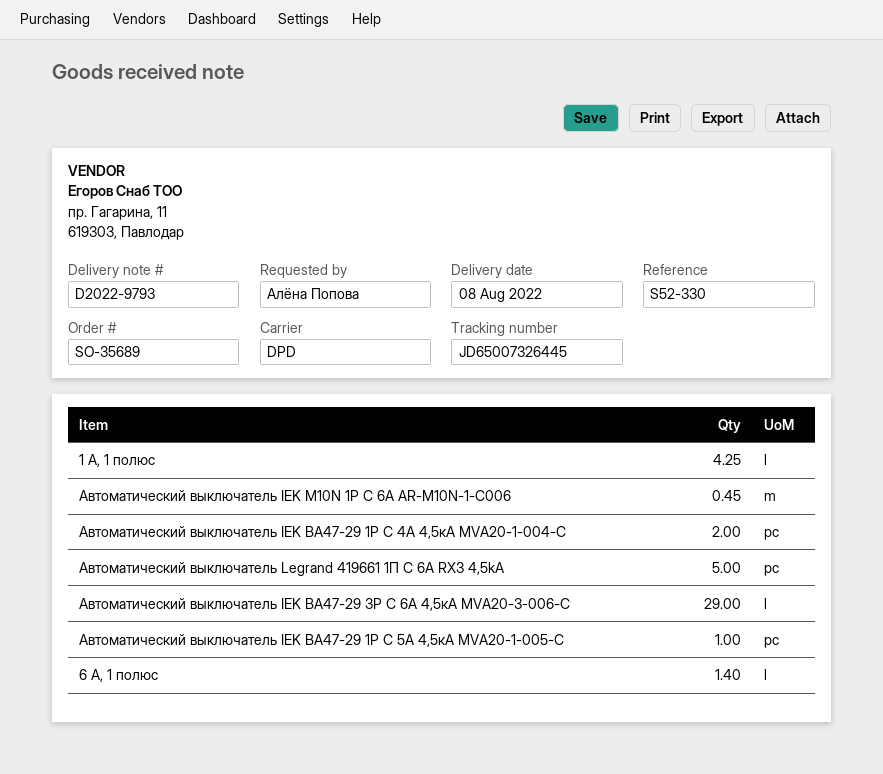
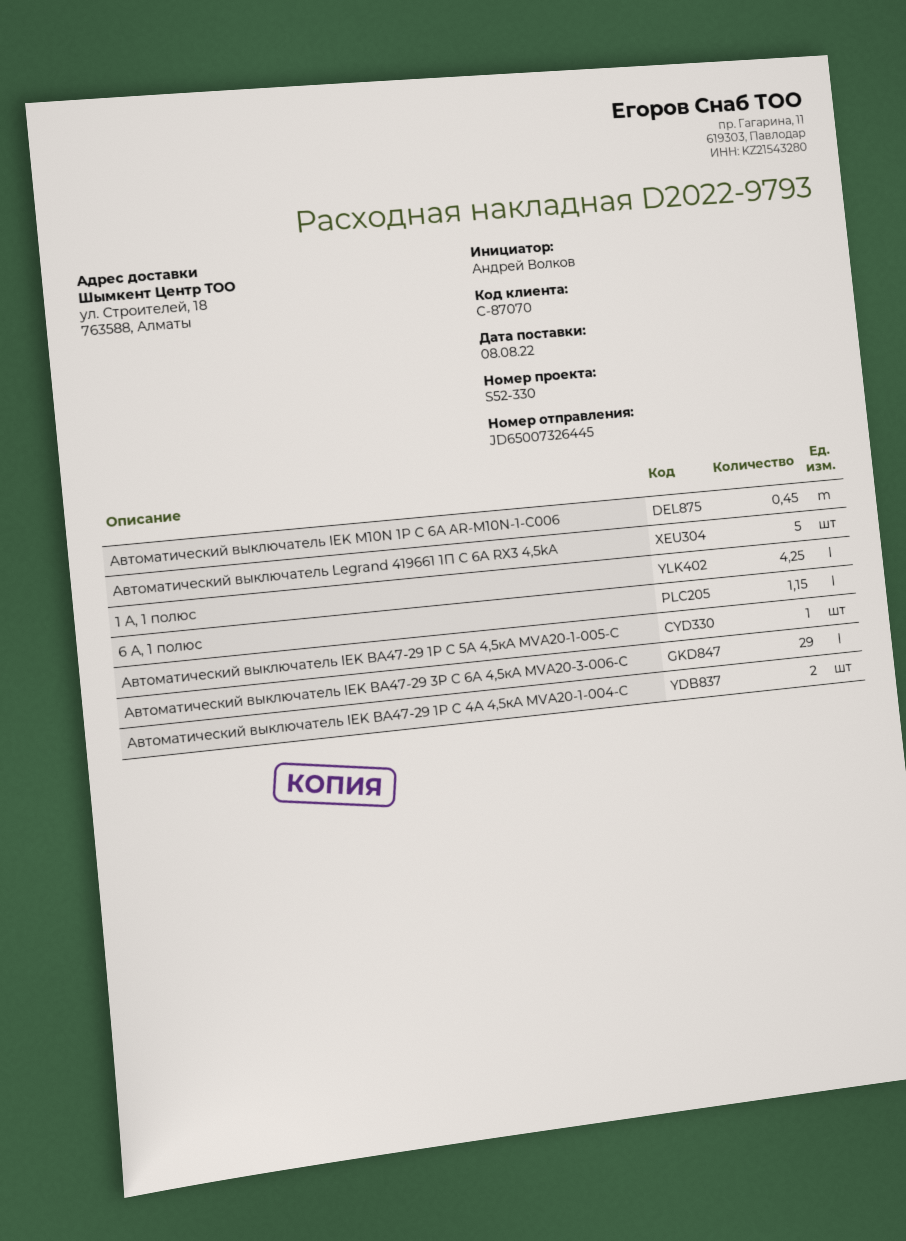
ordered by: Алёна Попова -> Андрей Волков
6 А, 1 полюс: 1.4 -> 1.15

